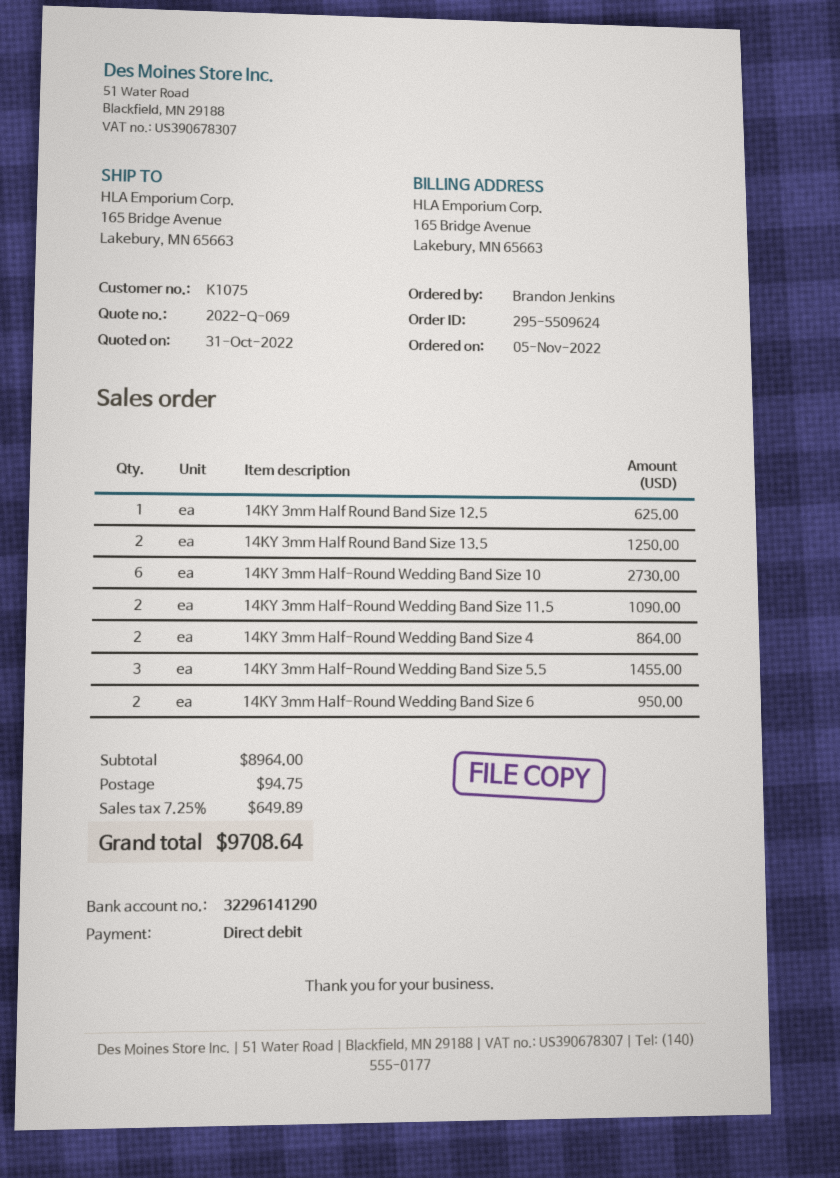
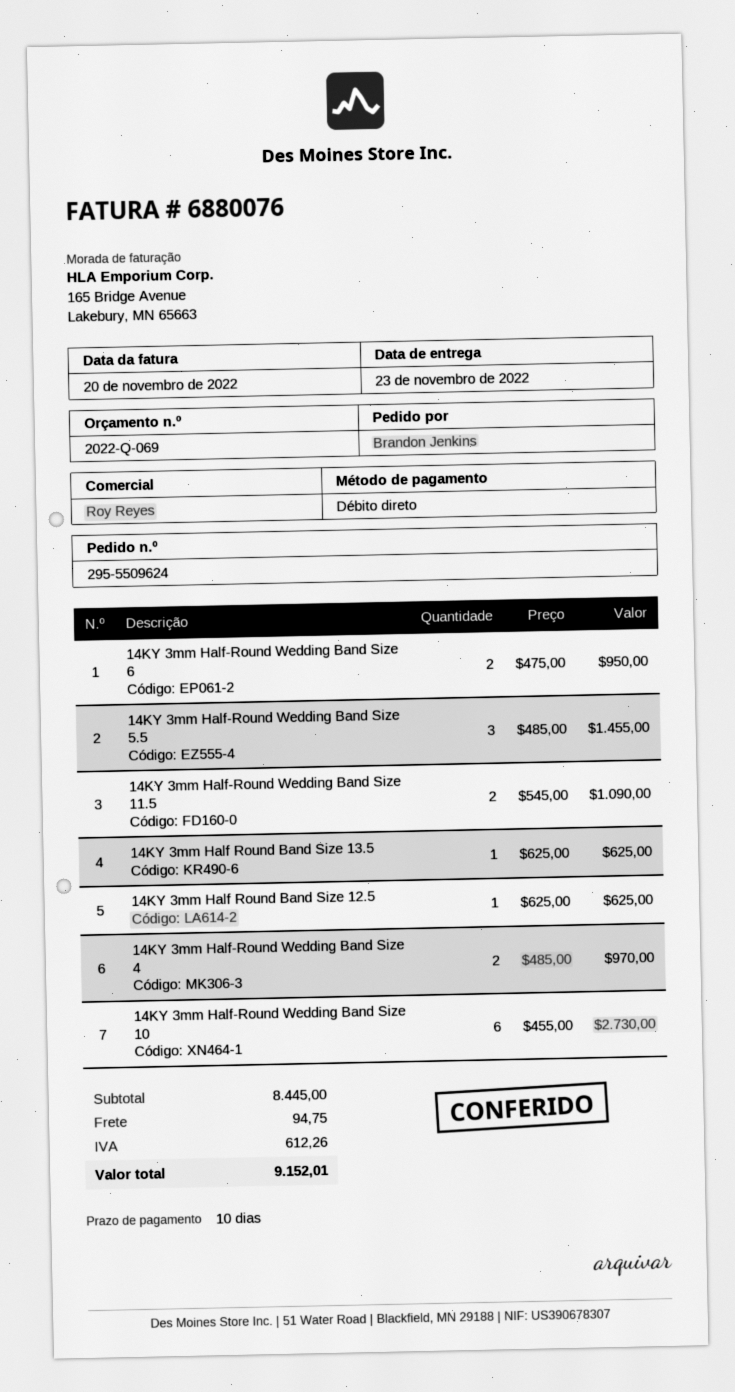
14KY 3mm Half Round Band Size 13.5: 2 for 1250.00 -> 1 for 625.00
14KY 3mm Half-Round Wedding Band Size 4: 2 for 864.00 -> 2 for 970.00
subtotal: 8964.00 -> 8445.00
tax: 649.89 -> 612.26
total: 9708.64 -> 9152.01

